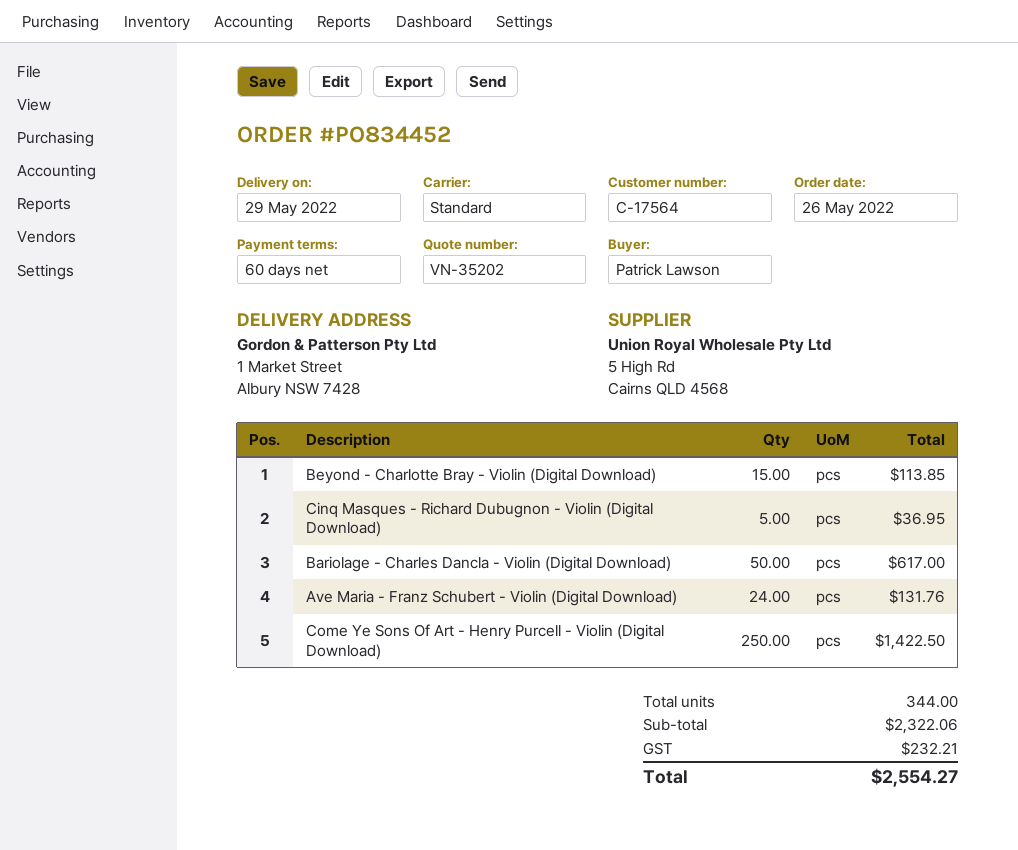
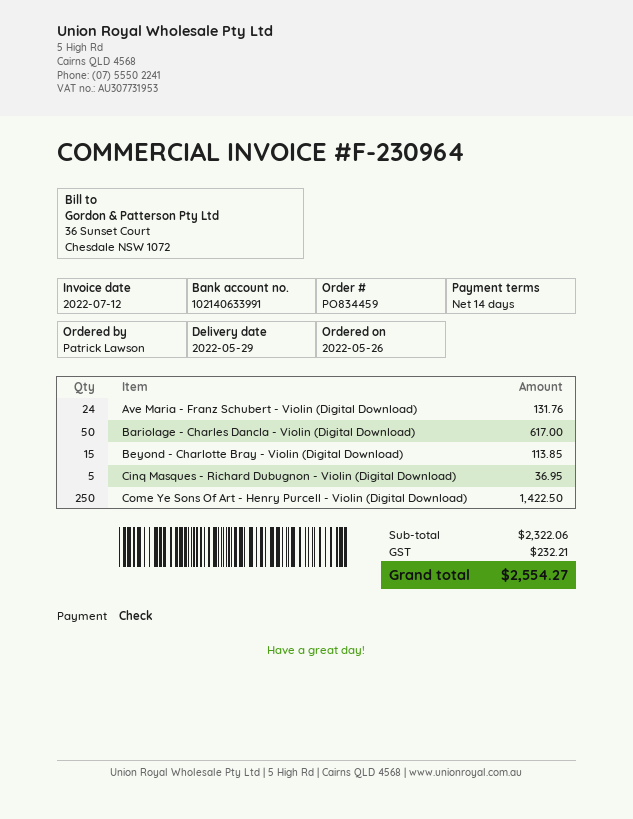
order number: PO834452 -> PO834459
payment terms: 60 days -> 14 days

